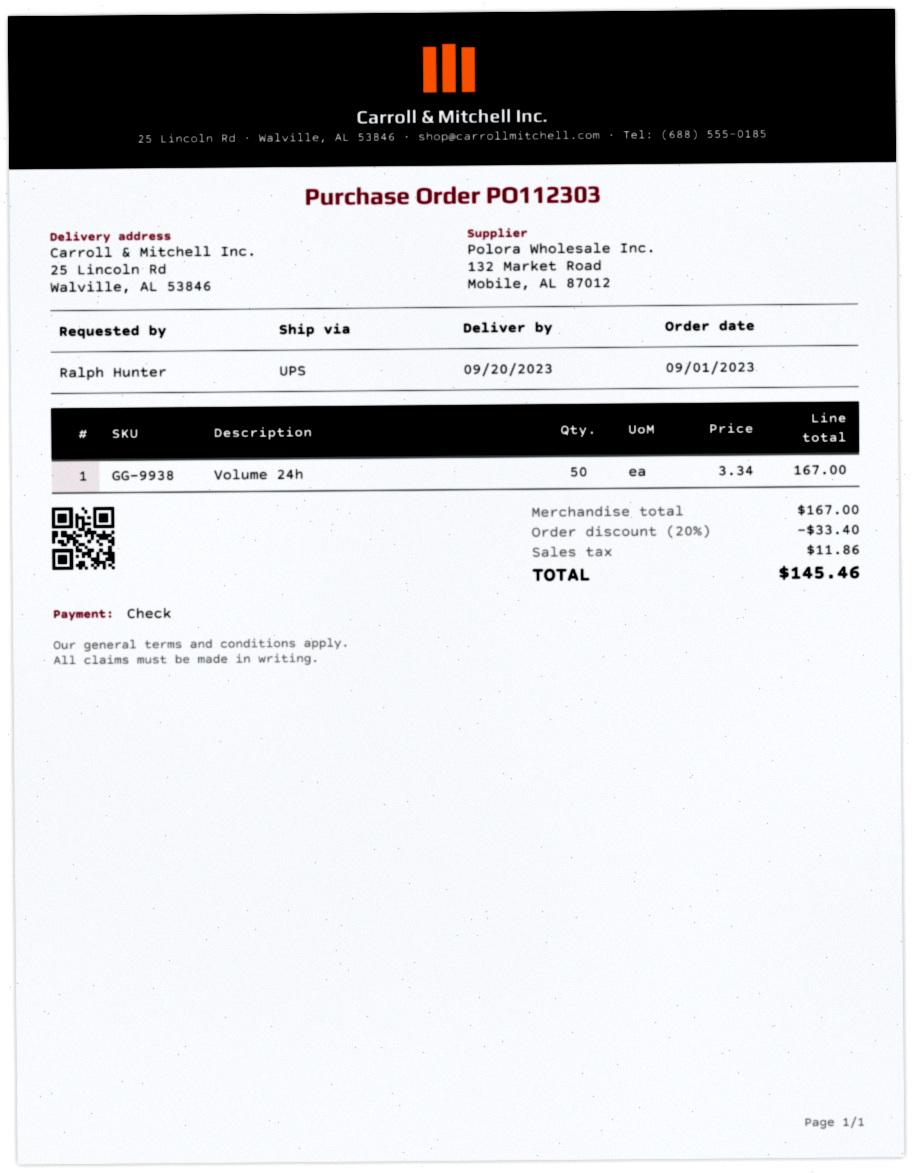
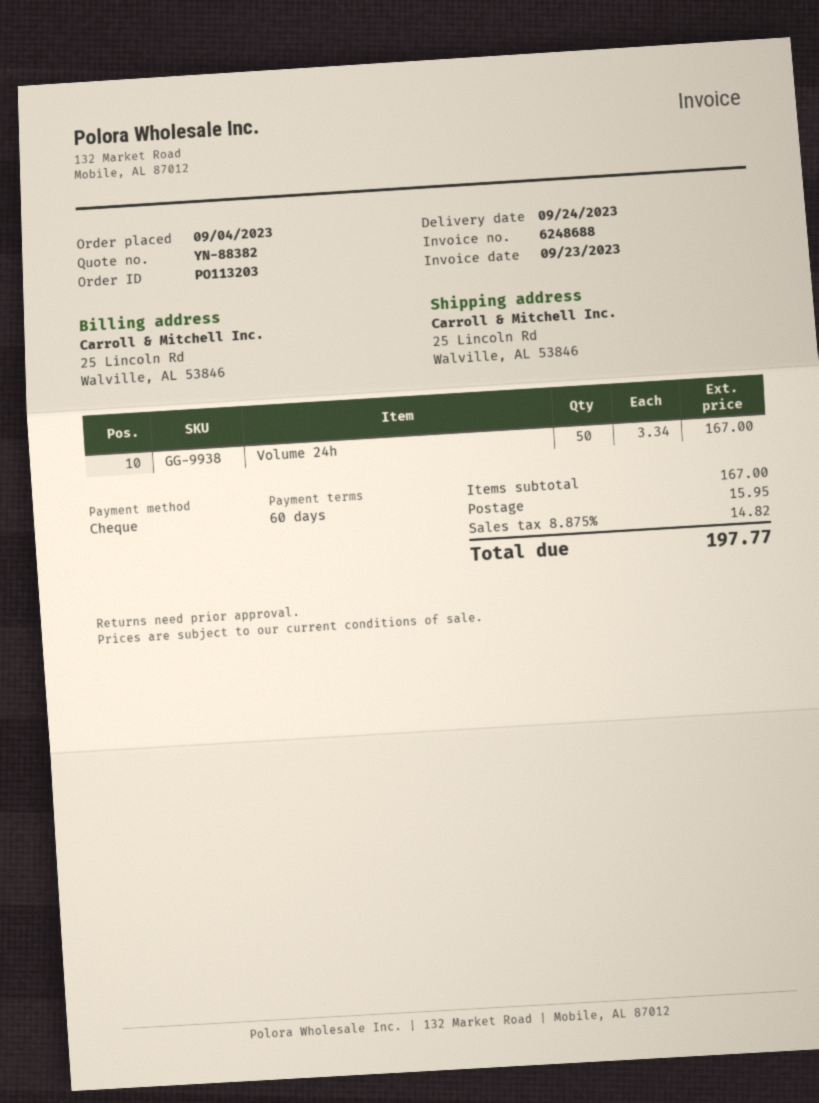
order number: PO112303 -> PO113203
order date: 2023-09-01 -> 2023-09-04
delivery date: 2023-09-20 -> 2023-09-24
discount: 20% = 33.40 -> none
shipping: none -> 15.95
tax: 11.86 -> 14.82
total: 145.46 -> 197.77

